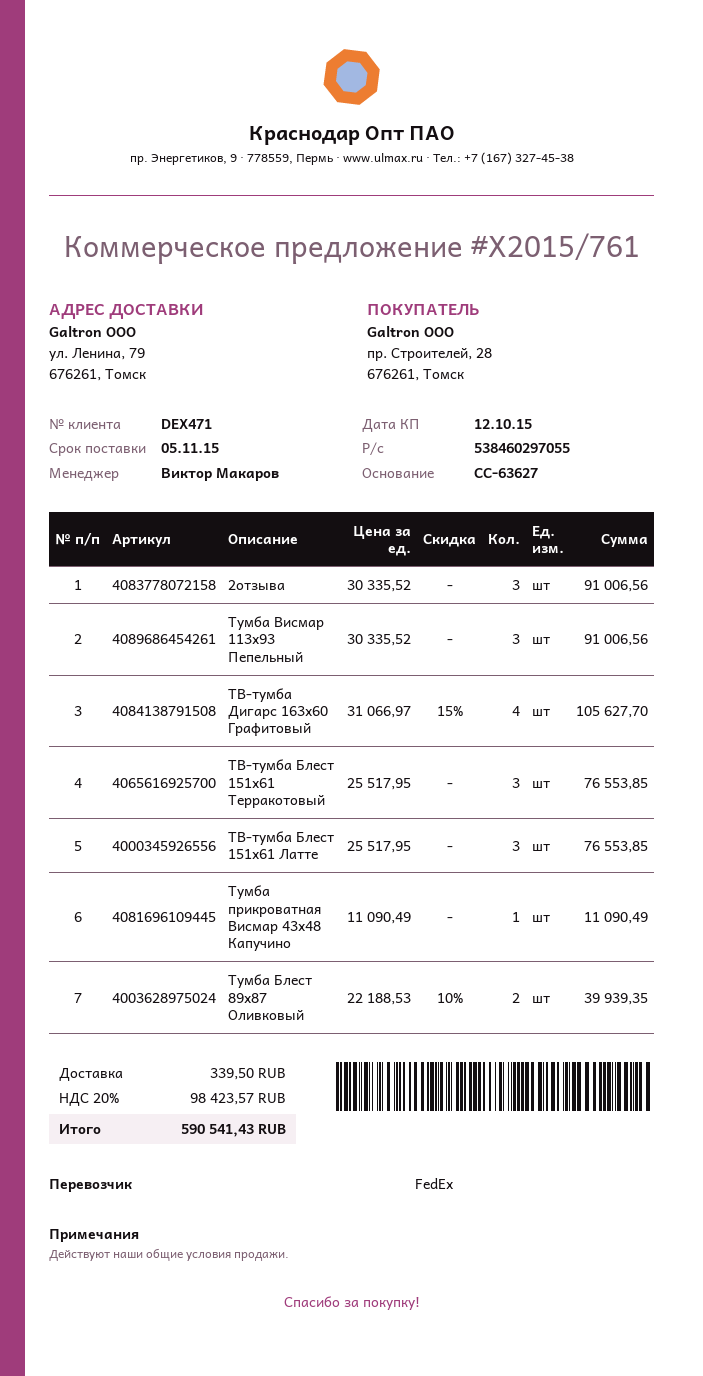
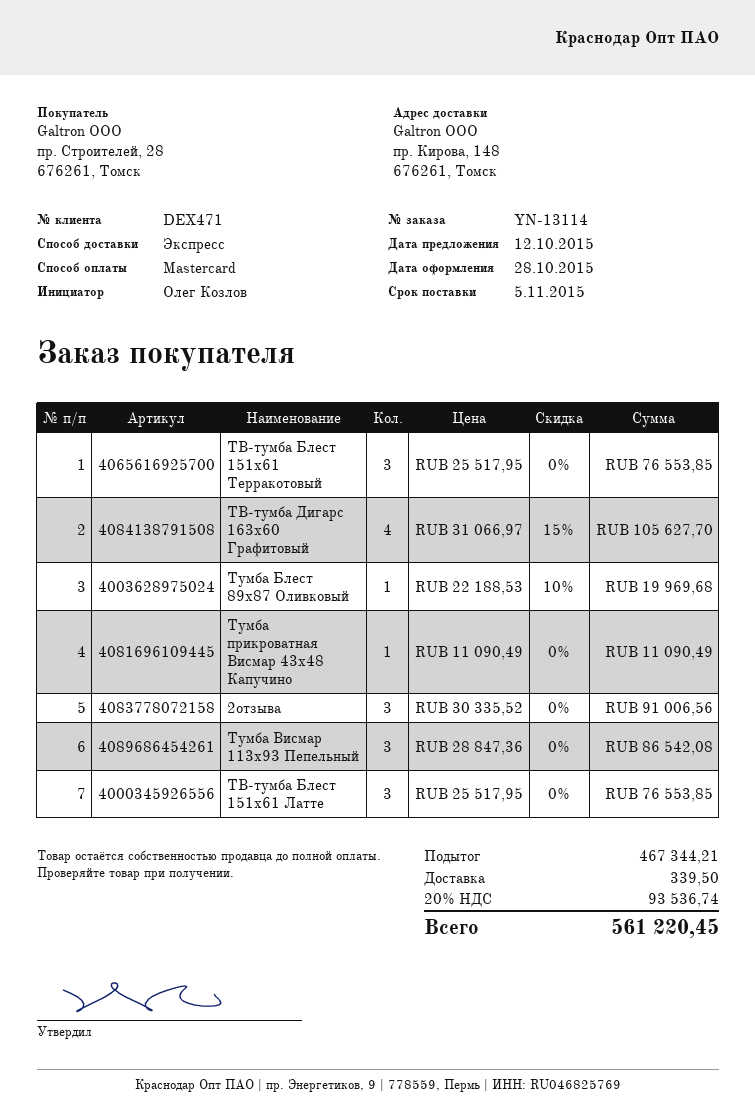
shipping method: FedEx -> express
ship to: ул. Ленина, 79, 676261, Томск -> пр. Кирова, 148, 676261, Томск
Тумба Висмар 113x93 Пепельный: 3 x 30335.52 = 91006.56 -> 3 x 28847.36 = 86542.08
Тумба Блест 89x87 Оливковый: 2 x 22188.53 - 10% = 39939.35 -> 1 x 22188.53 - 10% = 19969.68
tax: 20% = 98423.57 -> 20% = 93536.74
total: 590541.43 -> 561220.45

